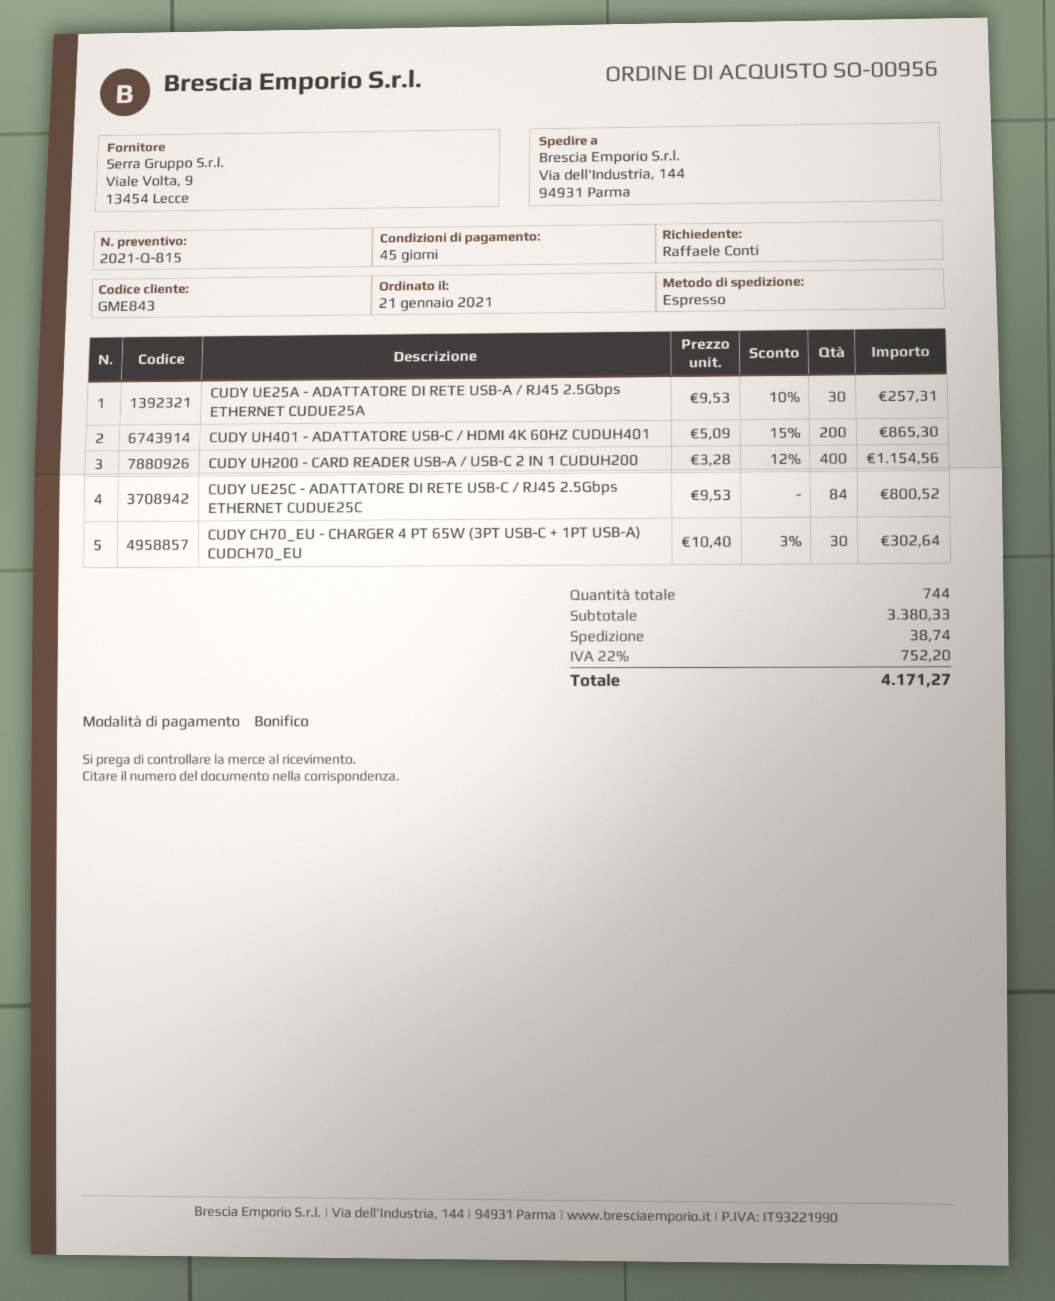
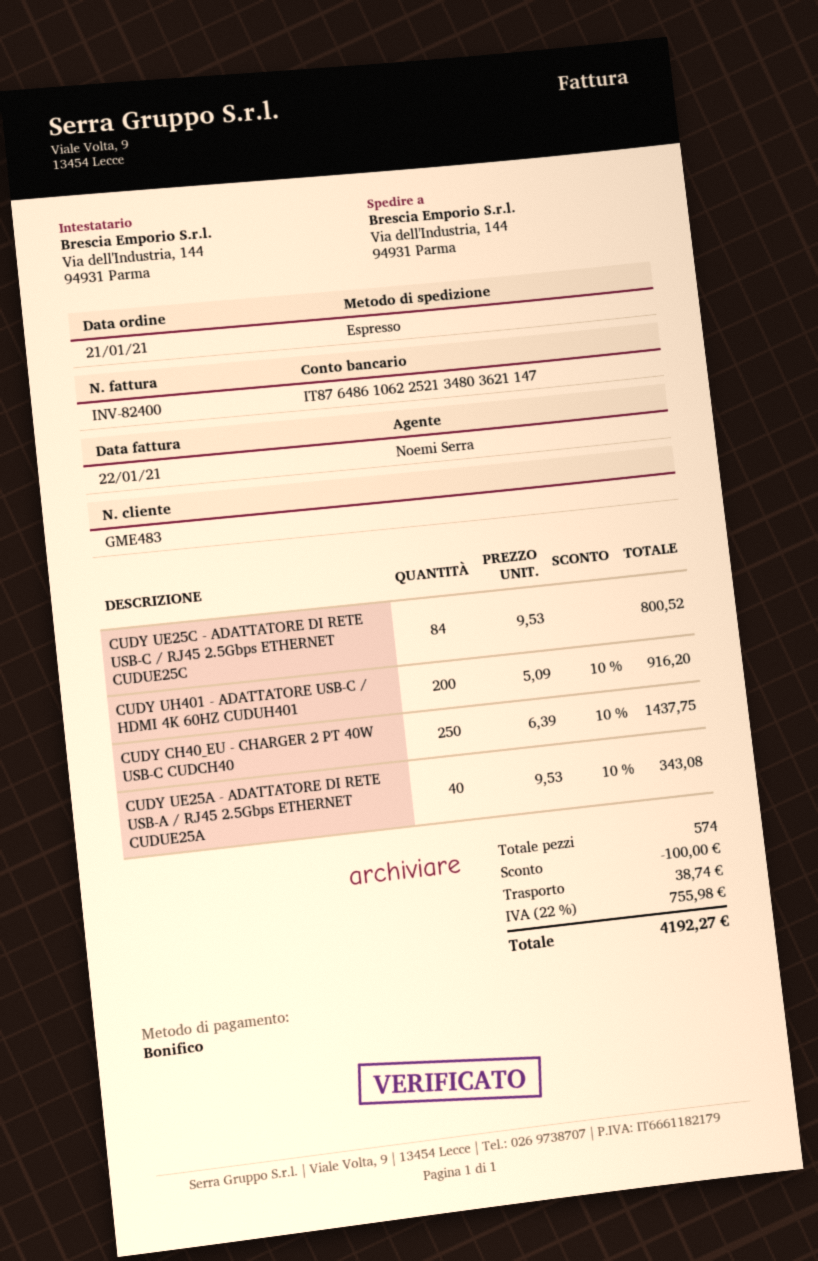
customer number: GME843 -> GME483
CUDY UE25A - ADATTATORE DI RETE USB-A / RJ45 2.5Gbps ETHERNET CUDUE25A: 30 x 9.53 - 10% = 257.31 -> 40 x 9.53 - 10% = 343.08
CUDY UH401 - ADATTATORE USB-C / HDMI 4K 60HZ CUDUH401: 200 x 5.09 - 15% = 865.30 -> 200 x 5.09 - 10% = 916.20
CUDY UH200 - CARD READER USB-A / USB-C 2 IN 1 CUDUH200: 400 x 3.28 - 12% = 1154.56 -> none
CUDY CH70_EU - CHARGER 4 PT 65W (3PT USB-C + 1PT USB-A) CUDCH70_EU: 30 x 10.40 - 3% = 302.64 -> none
CUDY CH40_EU - CHARGER 2 PT 40W USB-C CUDCH40: none -> 250 x 6.39 - 10% = 1437.75
total quantity: 744 -> 574
discount: none -> 100.00
tax: 22% = 752.20 -> 22% = 755.98
total: 4171.27 -> 4192.27

